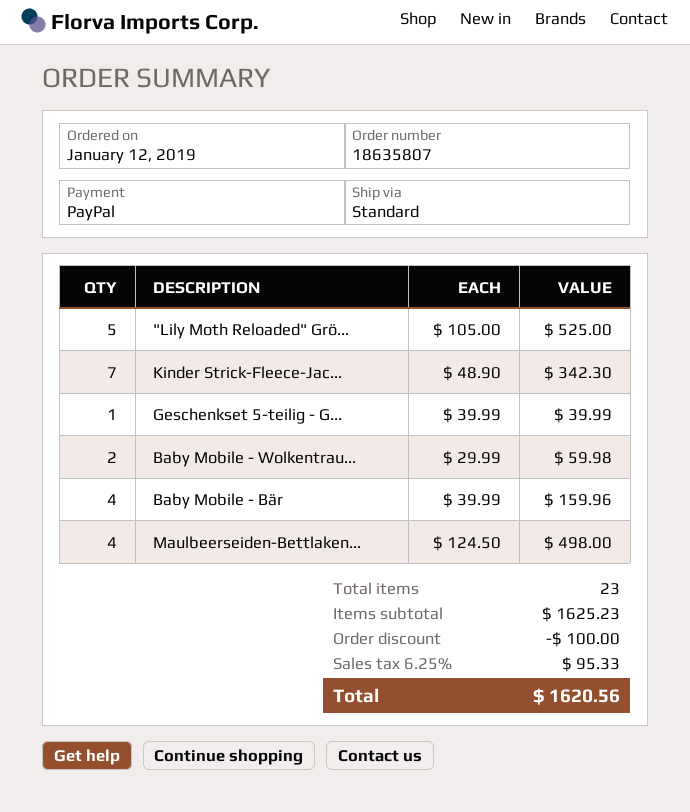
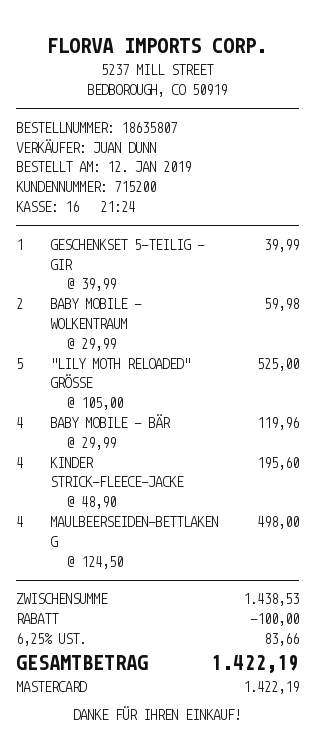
payment method: PayPal -> Mastercard
Kinder Strick-Fleece-Jac...: 7 x 48.90 = 342.30 -> 4 x 48.90 = 195.60
Baby Mobile - Bär: 4 x 39.99 = 159.96 -> 4 x 29.99 = 119.96
subtotal: 1625.23 -> 1438.53
tax: 6.25% = 95.33 -> 6.25% = 83.66
total: 1620.56 -> 1422.19

